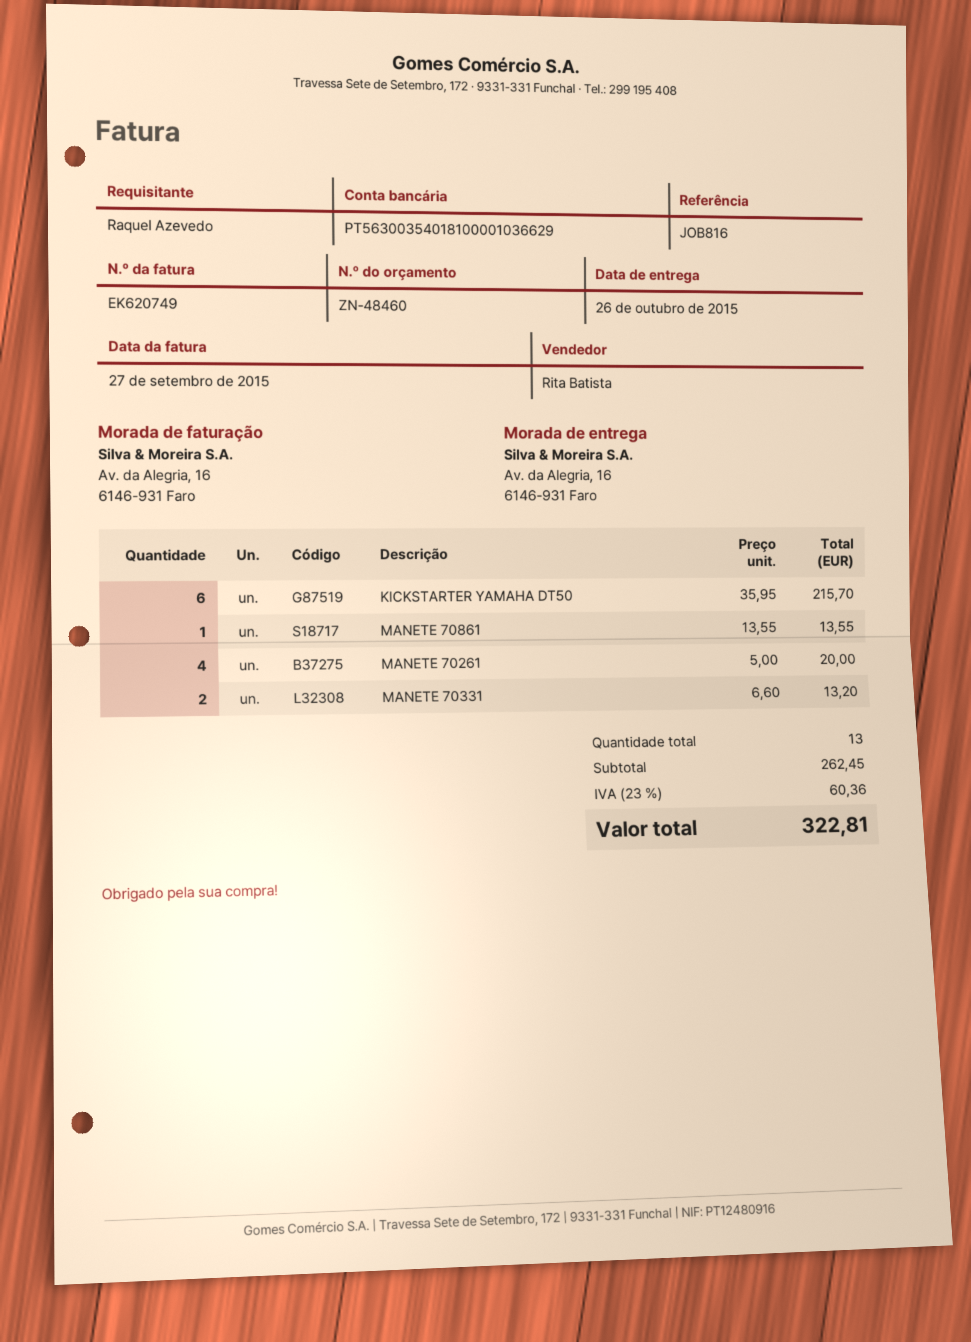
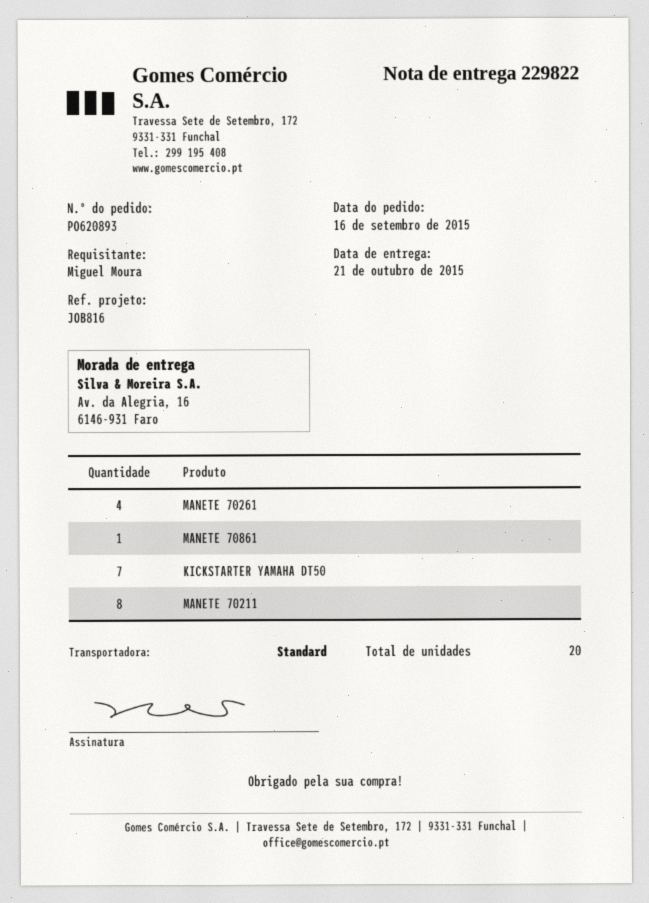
delivery date: 2015-10-26 -> 2015-10-21
ordered by: Raquel Azevedo -> Miguel Moura
KICKSTARTER YAMAHA DT50: 6 -> 7
MANETE 70331: 2 -> none
MANETE 70211: none -> 8
total quantity: 13 -> 20

